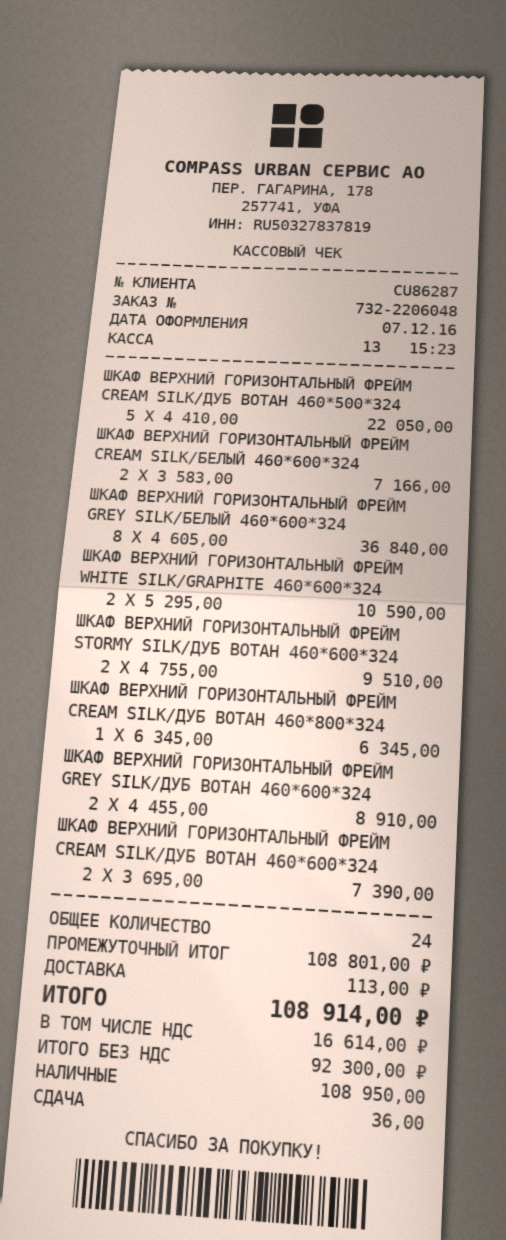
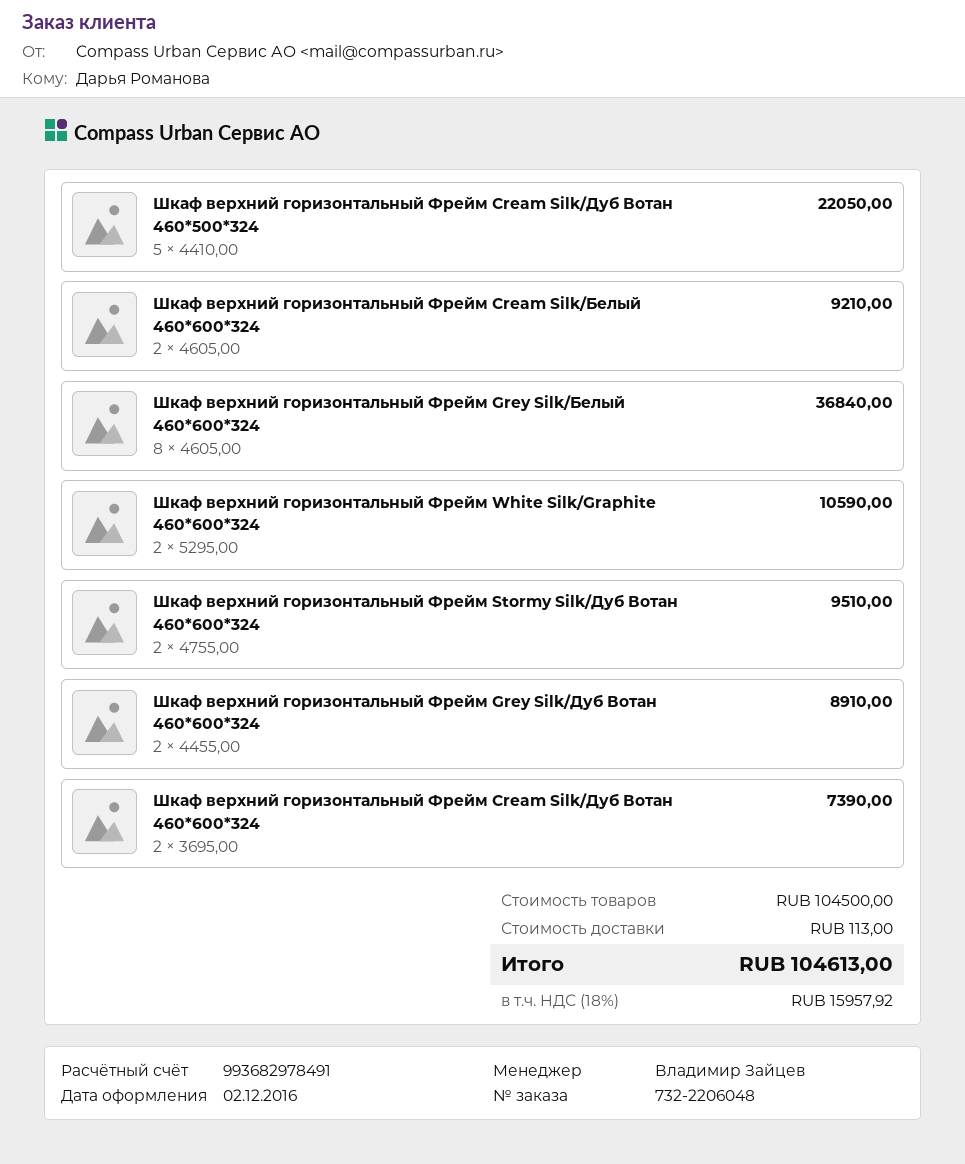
order date: 2016-12-07 -> 2016-12-02
ШКАФ ВЕРХНИЙ ГОРИЗОНТАЛЬНЫЙ ФРЕЙМ CREAM SILK/БЕЛЫЙ 460*600*324: 2 x 3583.00 = 7166.00 -> 2 x 4605.00 = 9210.00
ШКАФ ВЕРХНИЙ ГОРИЗОНТАЛЬНЫЙ ФРЕЙМ CREAM SILK/ДУБ ВОТАН 460*800*324: 1 x 6345.00 = 6345.00 -> none
subtotal: 108801.00 -> 104500.00
tax: 16614.00 -> 15957.92
total: 108914.00 -> 104613.00

